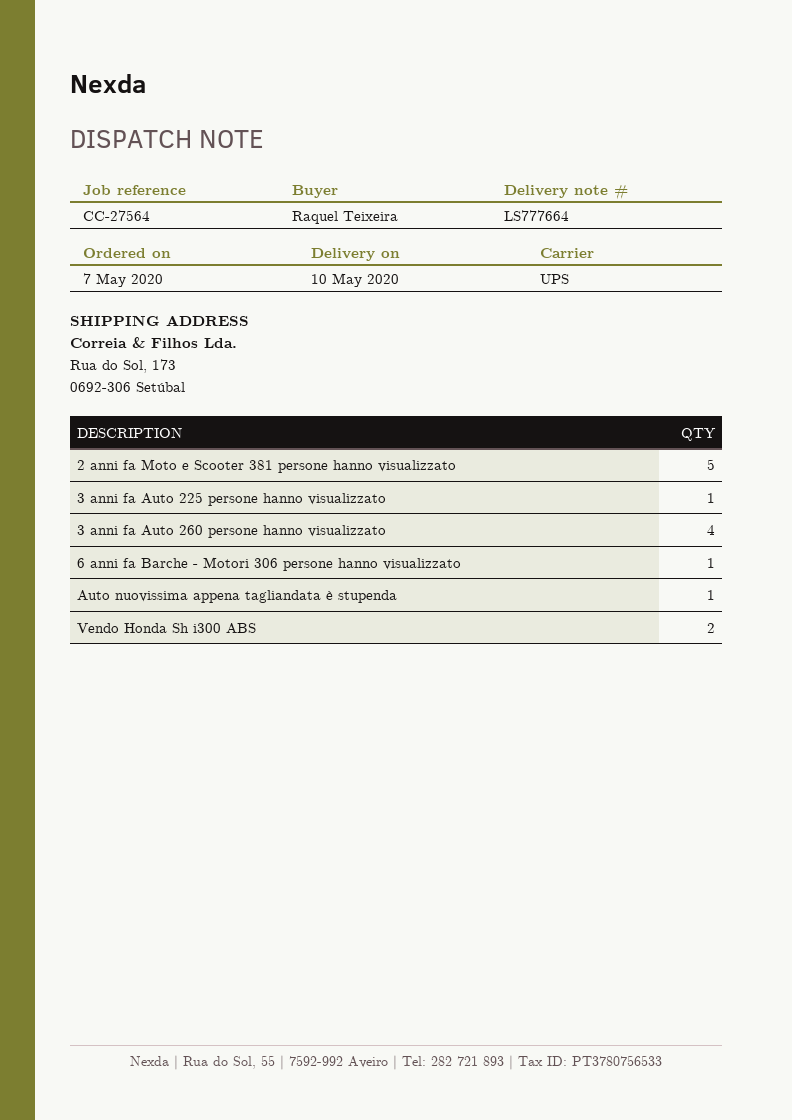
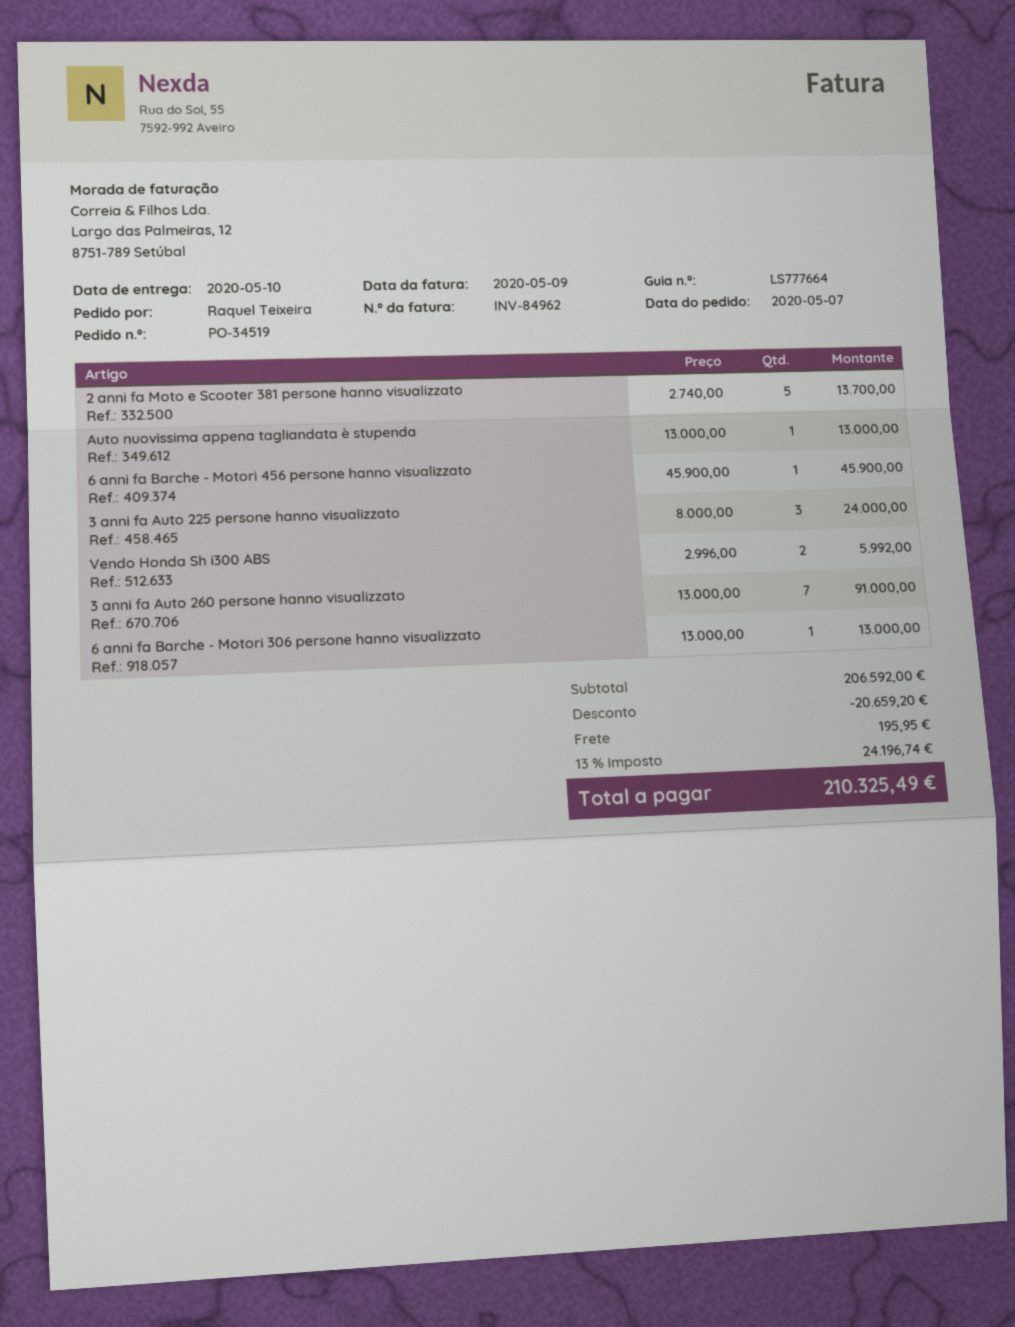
3 anni fa Auto 225 persone hanno visualizzato: 1 -> 3
3 anni fa Auto 260 persone hanno visualizzato: 4 -> 7
6 anni fa Barche - Motori 456 persone hanno visualizzato: none -> 1

